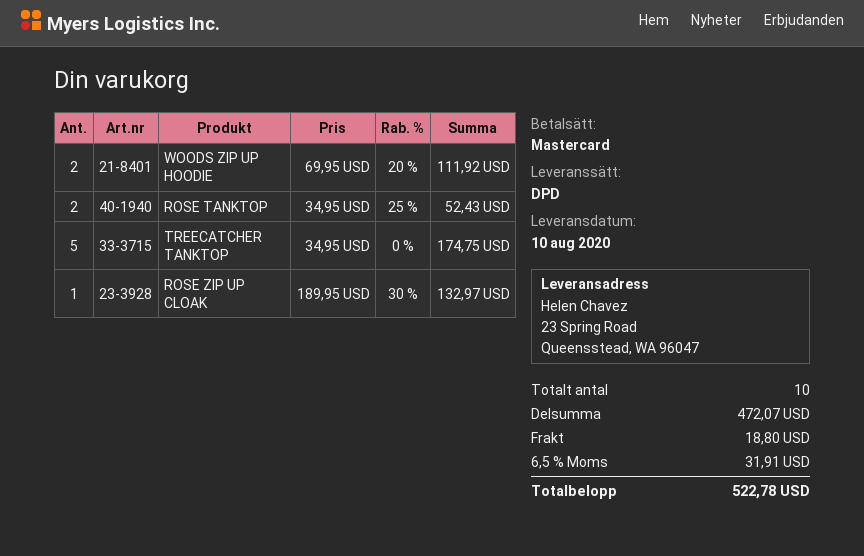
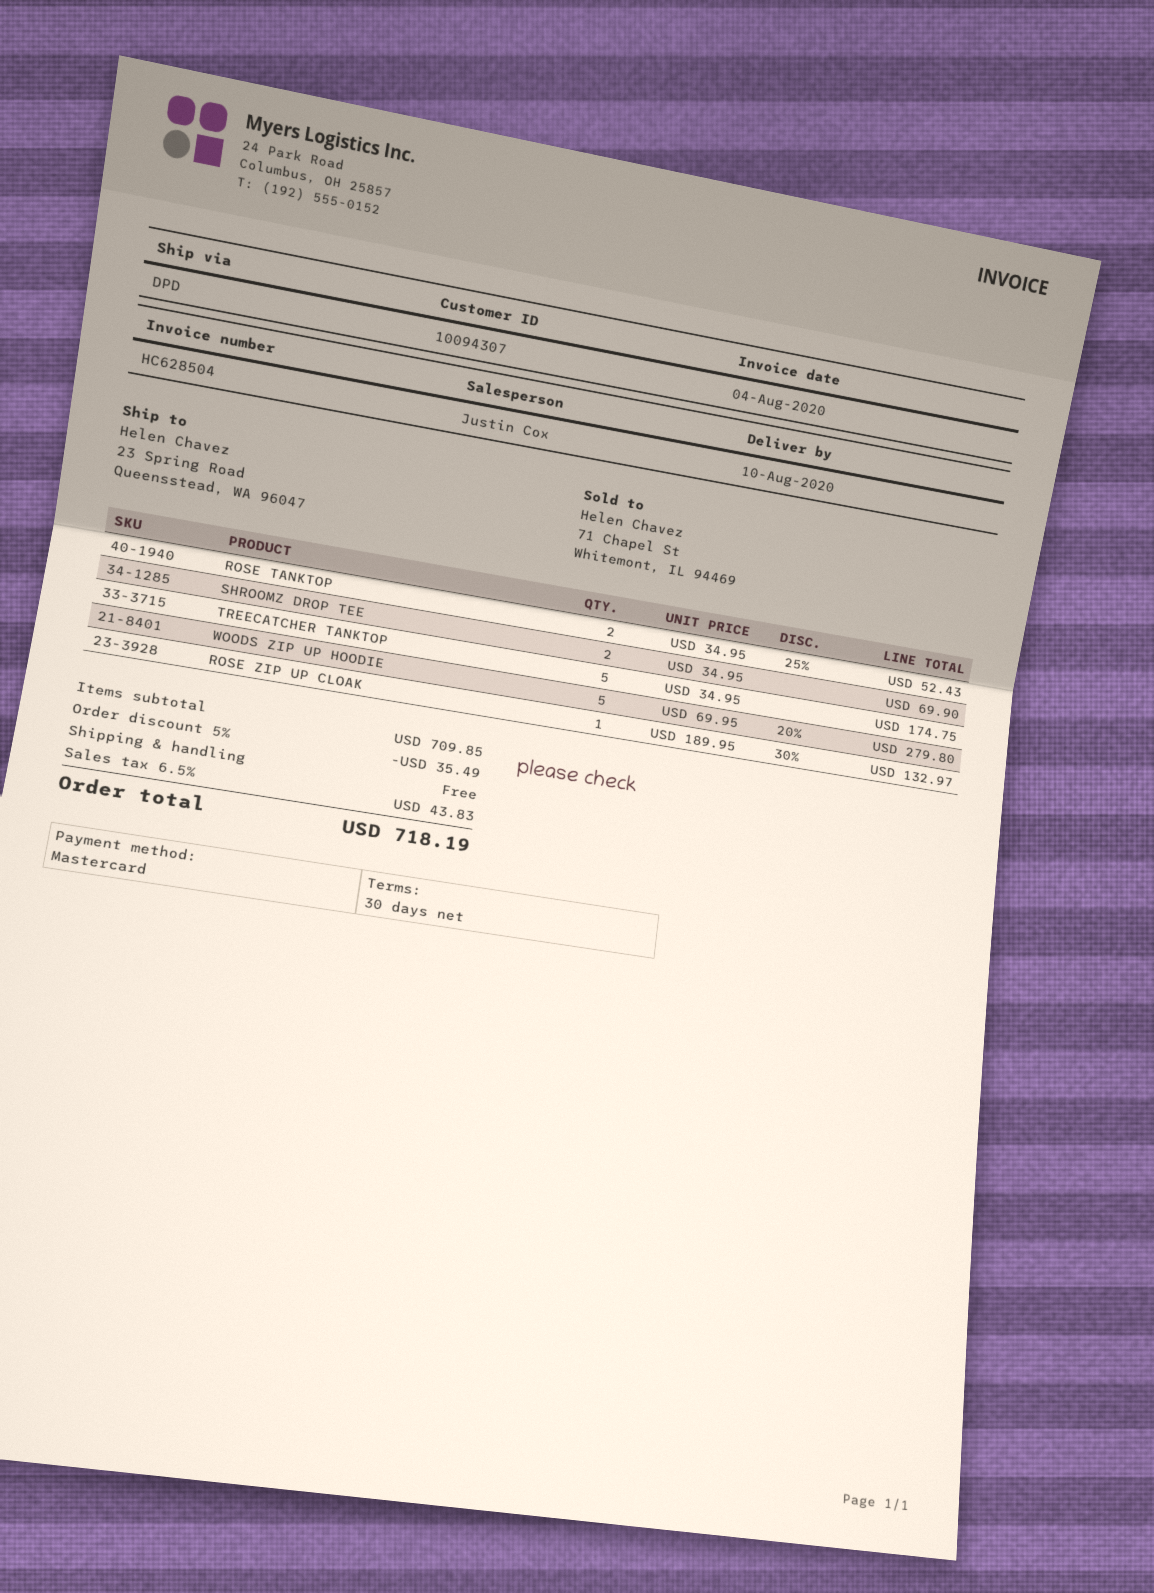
WOODS ZIP UP HOODIE: 2 x 69.95 - 20% = 111.92 -> 5 x 69.95 - 20% = 279.80
SHROOMZ DROP TEE: none -> 2 x 34.95 = 69.90
subtotal: 472.07 -> 709.85
discount: none -> 5% = 35.49
shipping: 18.80 -> 0.00
tax: 6.5% = 31.91 -> 6.5% = 43.83
total: 522.78 -> 718.19

